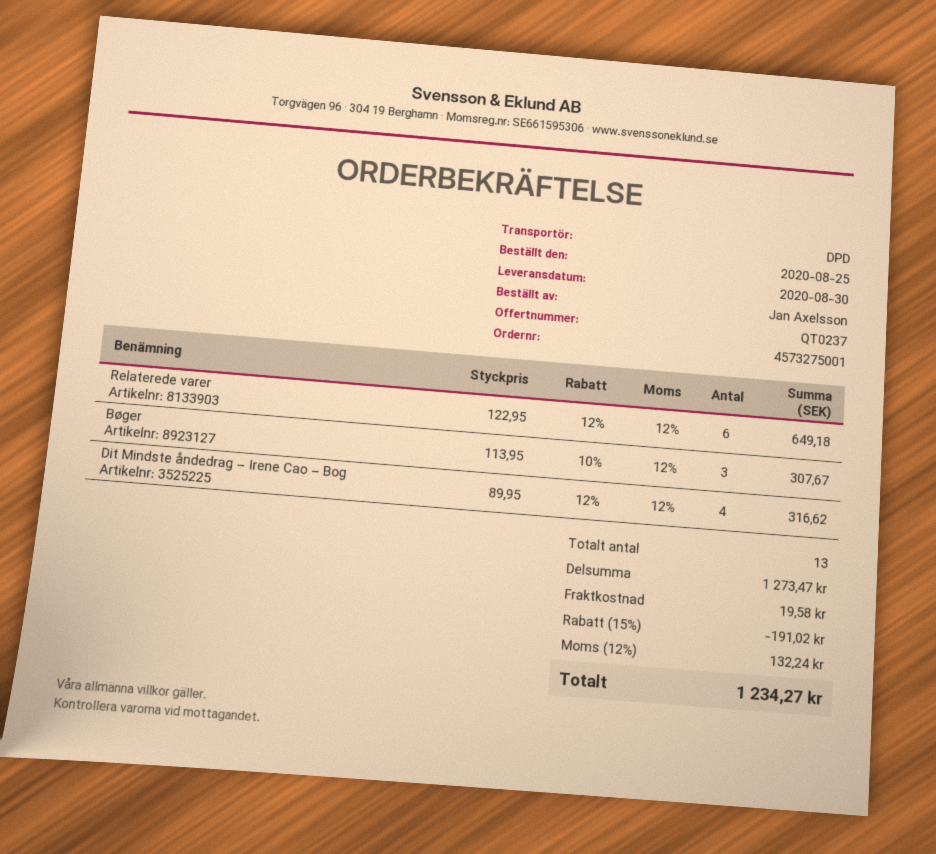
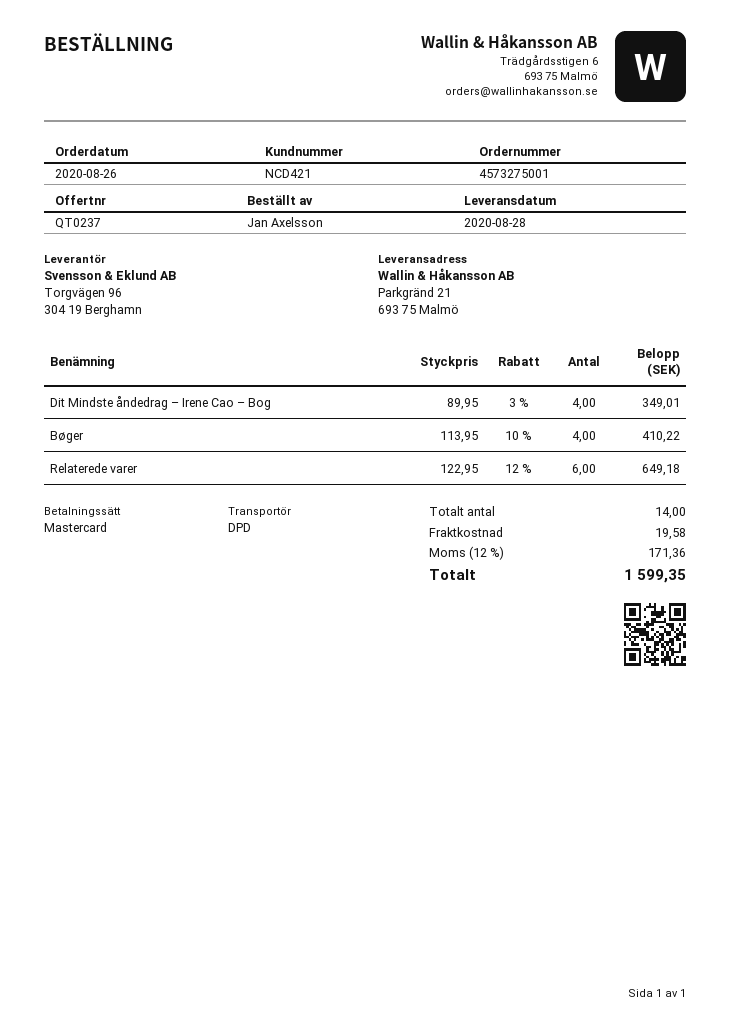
order date: 2020-08-25 -> 2020-08-26
delivery date: 2020-08-30 -> 2020-08-28
Bøger: 3 x 113.95 - 10% = 307.67 -> 4 x 113.95 - 10% = 410.22
Dit Mindste åndedrag – Irene Cao – Bog: 4 x 89.95 - 12% = 316.62 -> 4 x 89.95 - 3% = 349.01
total quantity: 13 -> 14
discount: 15% = 191.02 -> none
tax: 12% = 132.24 -> 12% = 171.36
total: 1234.27 -> 1599.35

